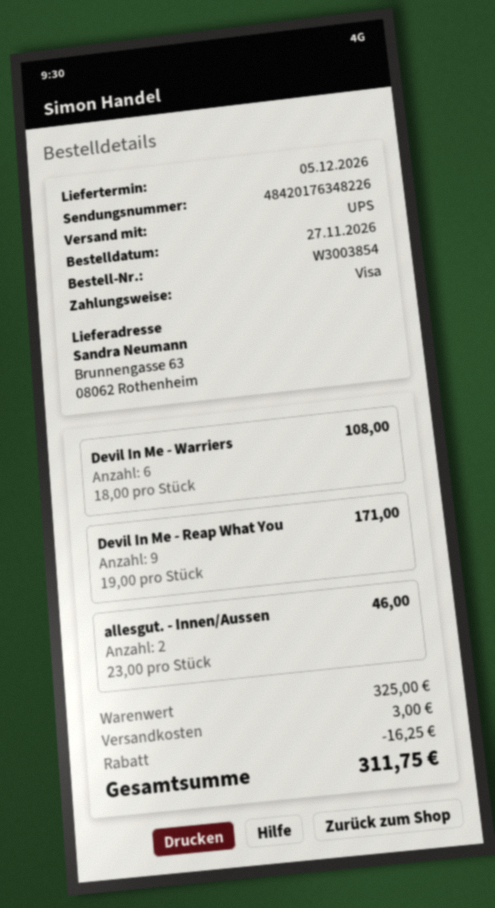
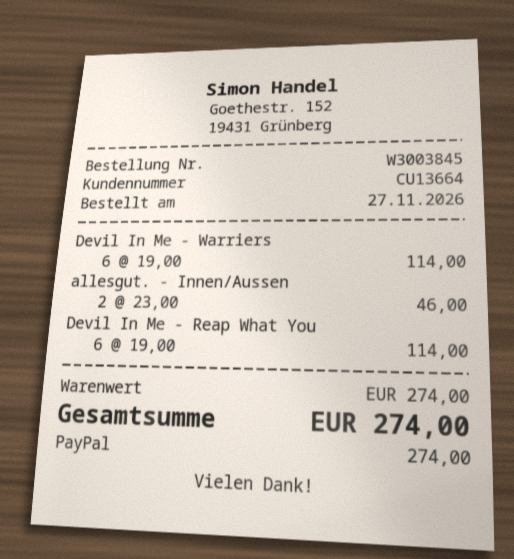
order number: W3003854 -> W3003845
payment method: Visa -> PayPal
Devil In Me - Warriers: 6 x 18.00 = 108.00 -> 6 x 19.00 = 114.00
Devil In Me - Reap What You: 9 x 19.00 = 171.00 -> 6 x 19.00 = 114.00
subtotal: 325.00 -> 274.00
discount: 16.25 -> none
shipping: 3.00 -> none
total: 311.75 -> 274.00

